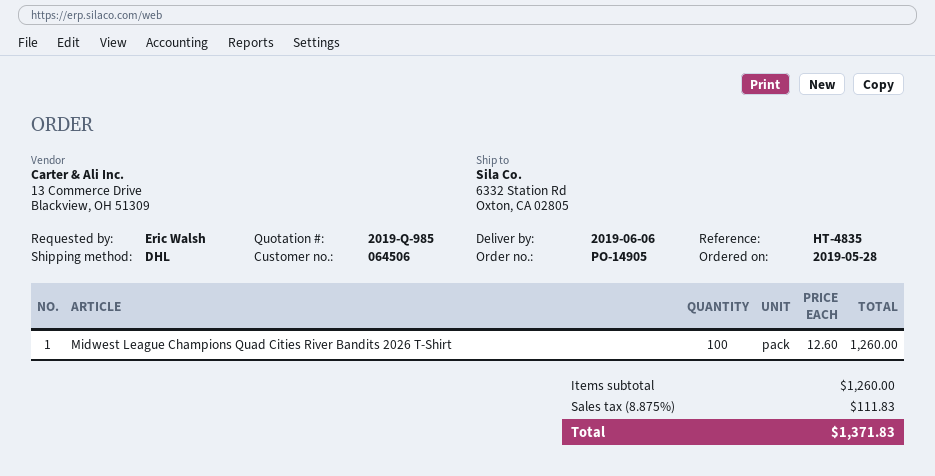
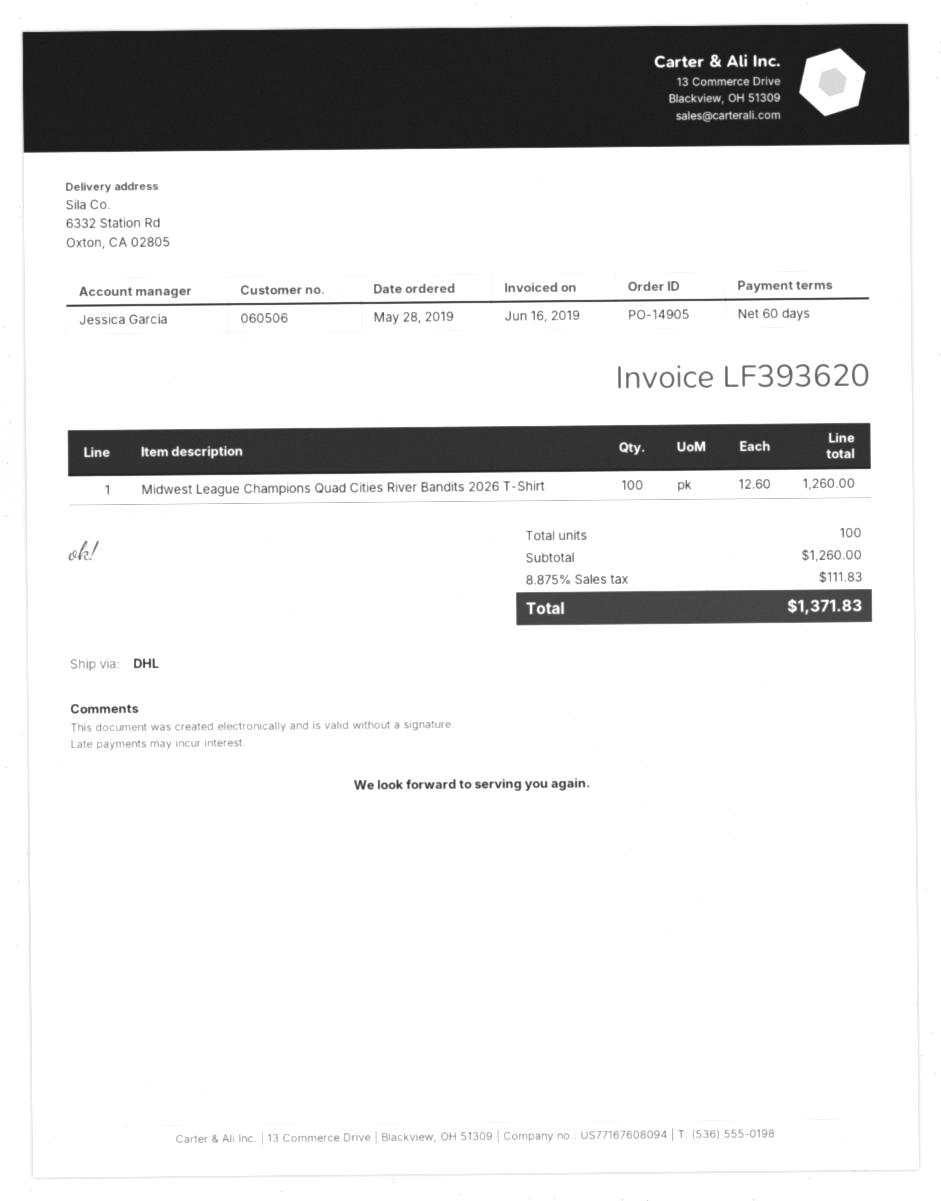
customer number: 064506 -> 060506

